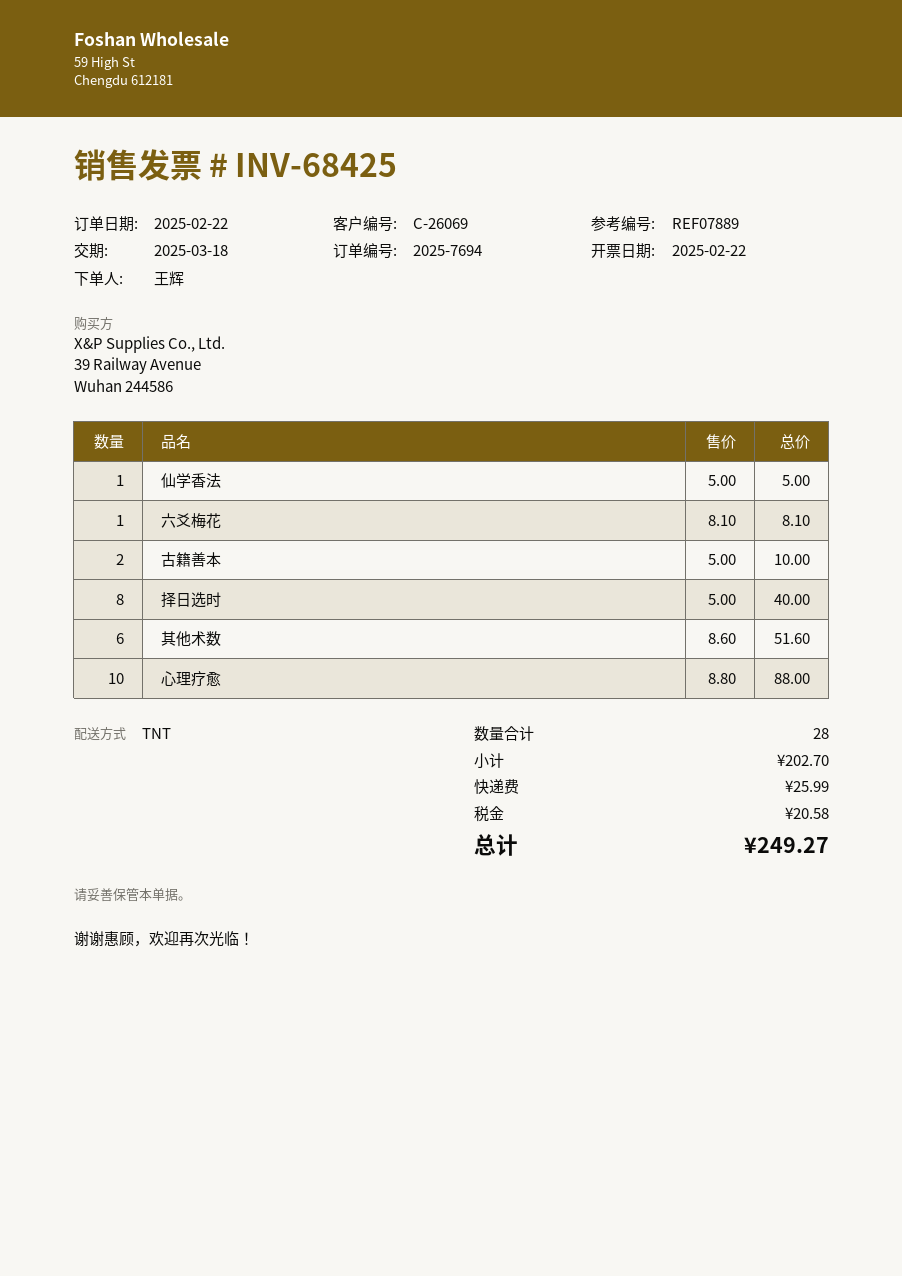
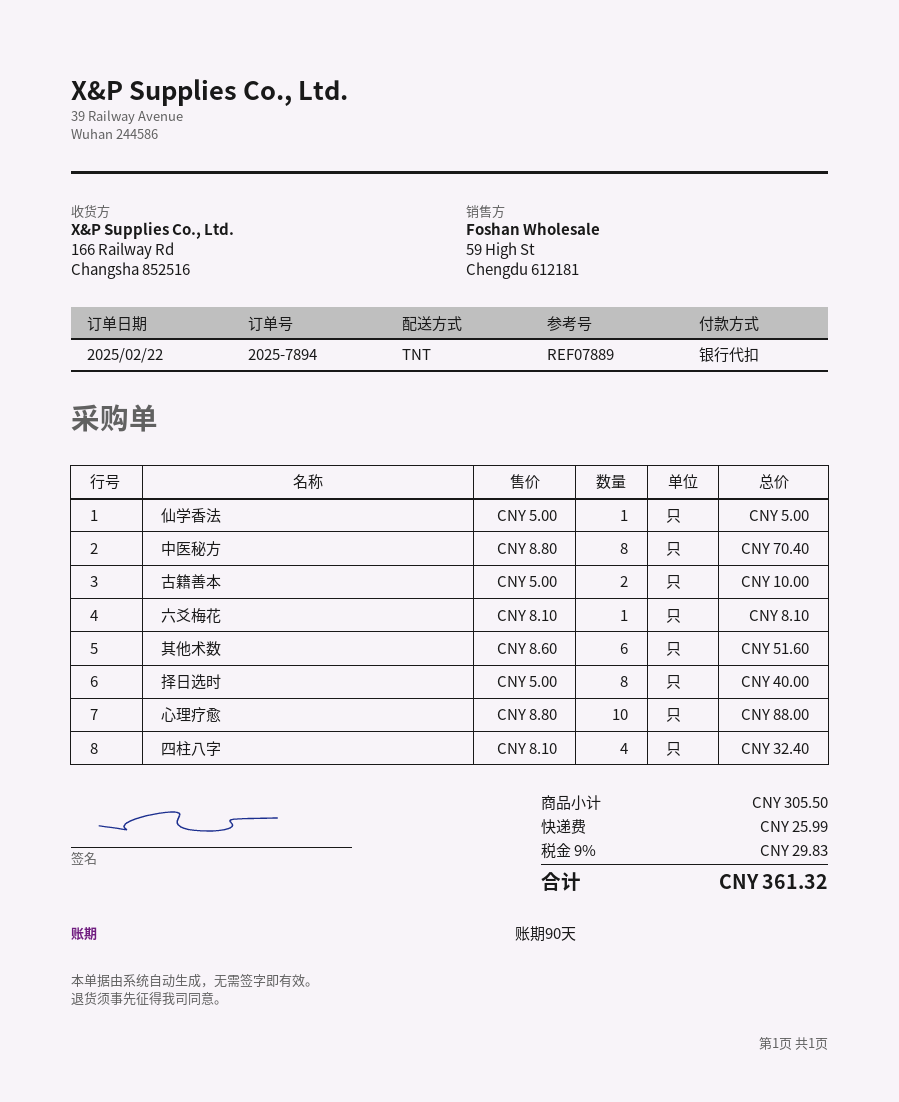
order number: 2025-7694 -> 2025-7894
中医秘方: none -> 8 x 8.80 = 70.40
四柱八字: none -> 4 x 8.10 = 32.40
subtotal: 202.70 -> 305.50
tax: 20.58 -> 29.83
total: 249.27 -> 361.32

